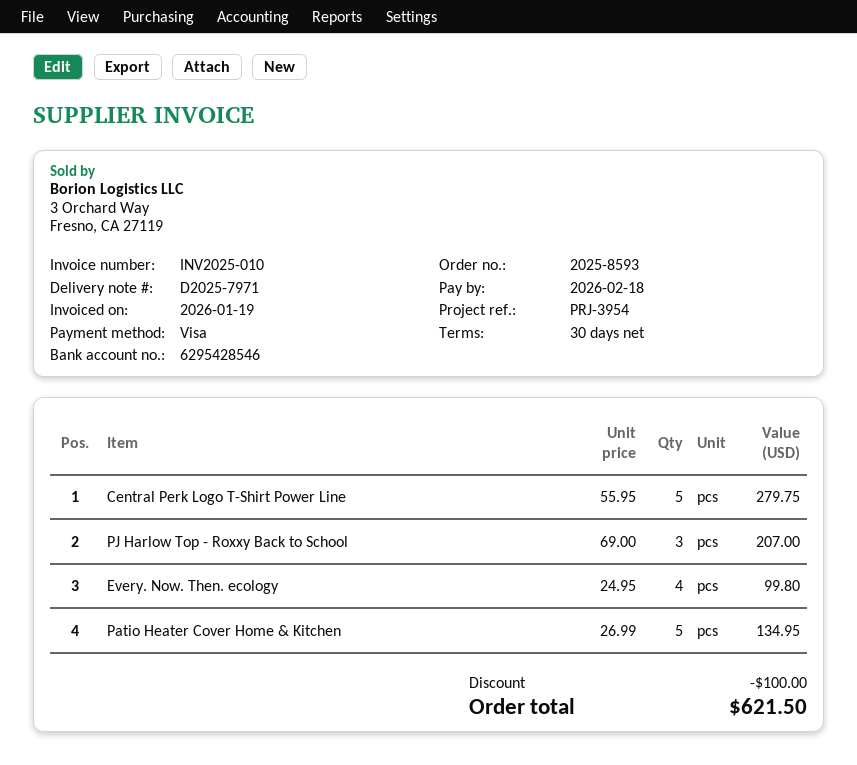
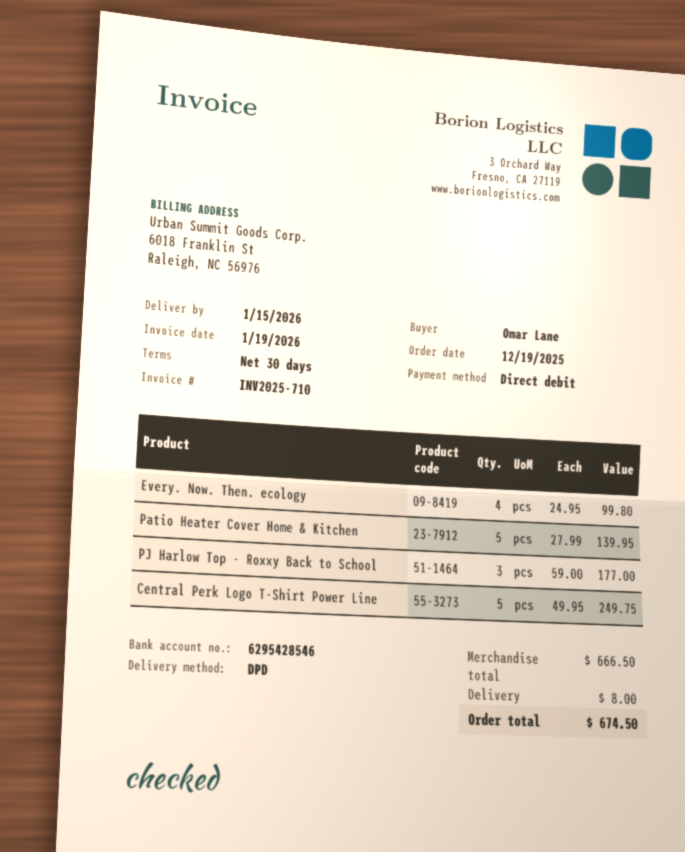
invoice number: INV2025-010 -> INV2025-710
payment method: Visa -> direct debit
Central Perk Logo T-Shirt Power Line: 5 x 55.95 = 279.75 -> 5 x 49.95 = 249.75
PJ Harlow Top - Roxxy Back to School: 3 x 69.00 = 207.00 -> 3 x 59.00 = 177.00
Patio Heater Cover Home & Kitchen: 5 x 26.99 = 134.95 -> 5 x 27.99 = 139.95
discount: 100.00 -> none
shipping: none -> 8.00
total: 621.50 -> 674.50

